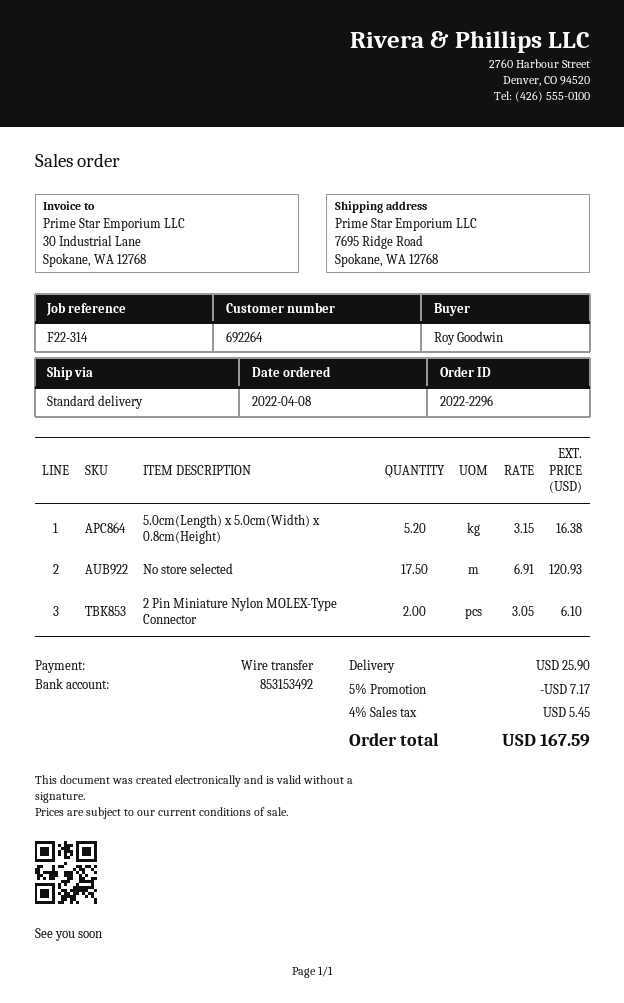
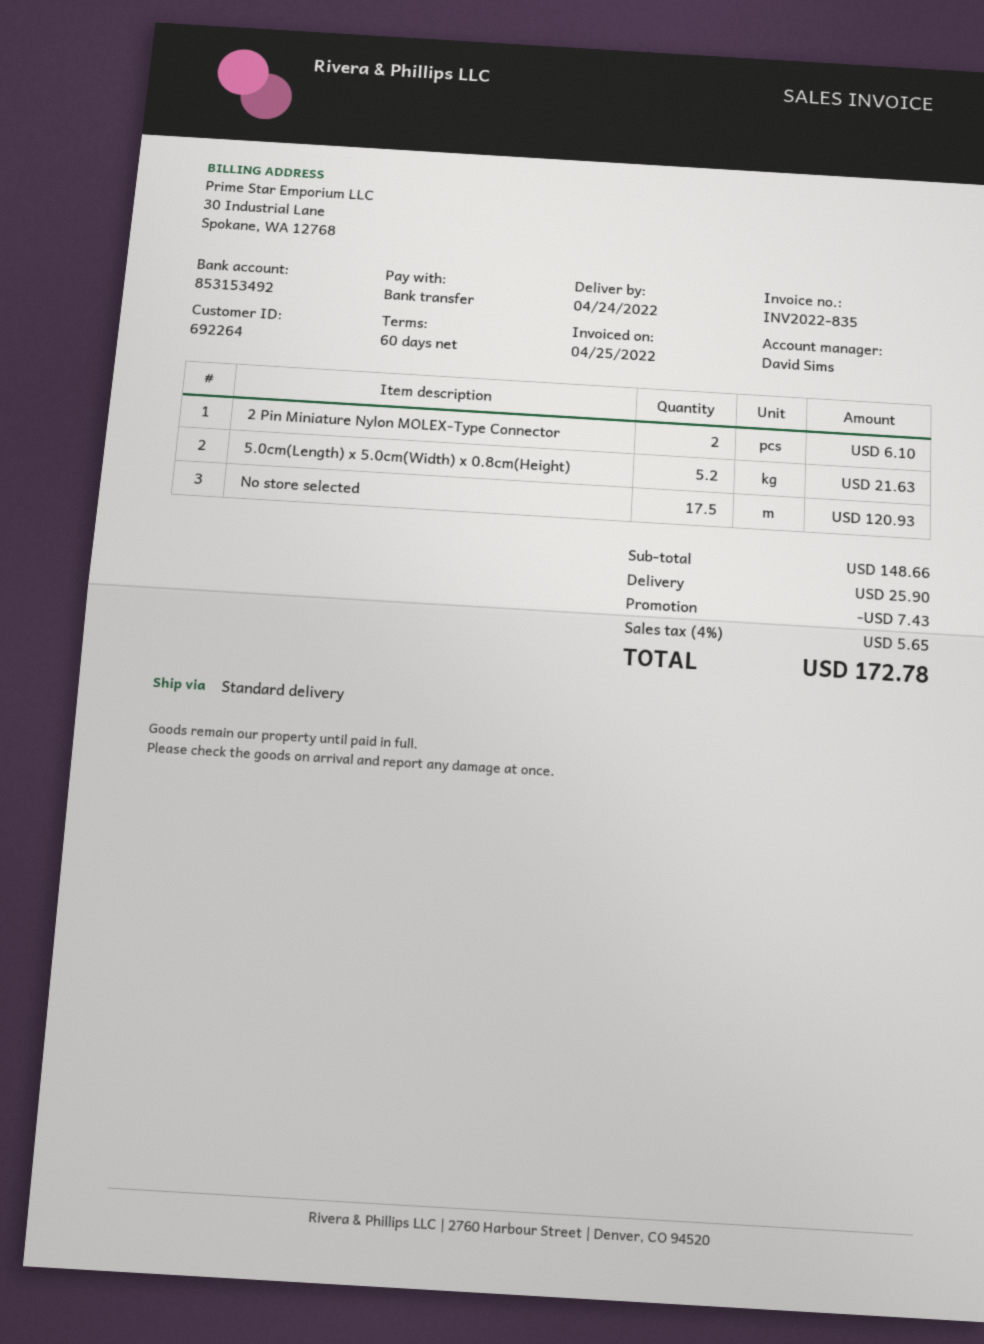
5.0cm(Length) x 5.0cm(Width) x 0.8cm(Height): 5.2 for 16.38 -> 5.2 for 21.63
discount: 7.17 -> 7.43
tax: 4% = 5.45 -> 4% = 5.65
total: 167.59 -> 172.78

